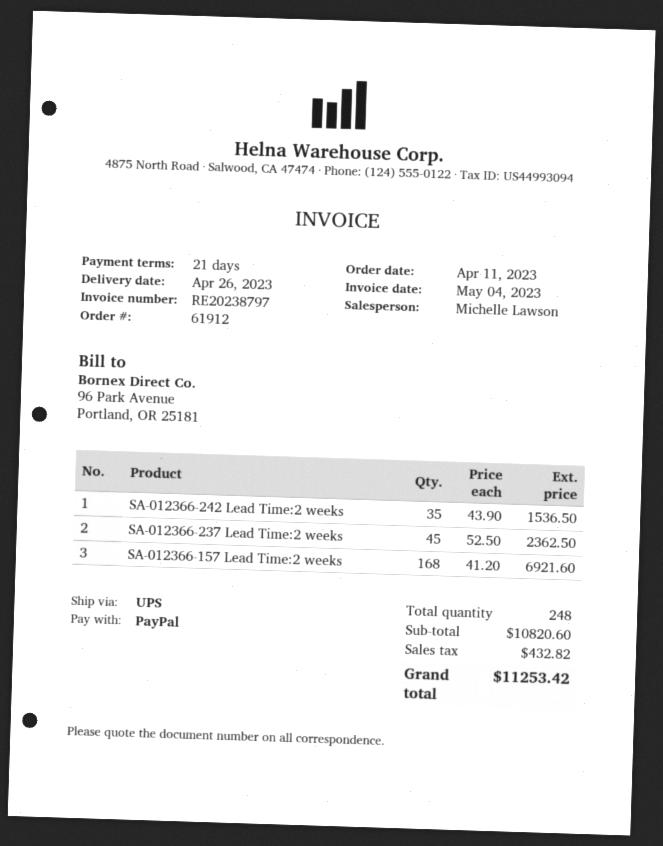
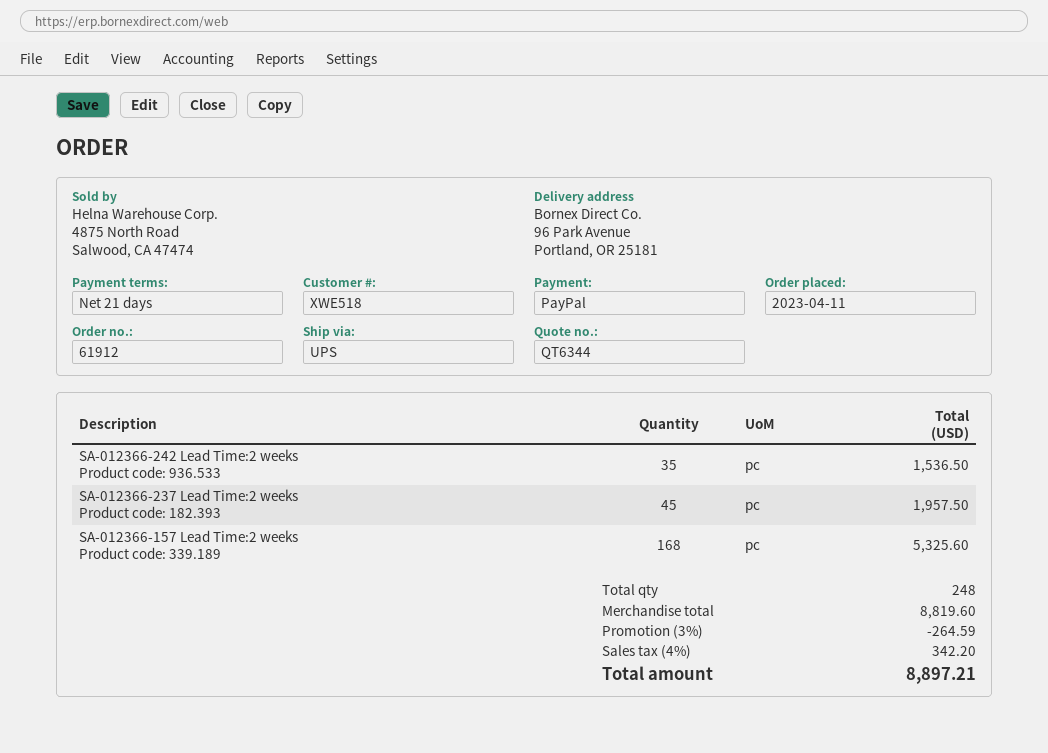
SA-012366-237 Lead Time:2 weeks: 45 for 2362.50 -> 45 for 1957.50
SA-012366-157 Lead Time:2 weeks: 168 for 6921.60 -> 168 for 5325.60
subtotal: 10820.60 -> 8819.60
discount: none -> 3% = 264.59
tax: 432.82 -> 342.20
total: 11253.42 -> 8897.21

